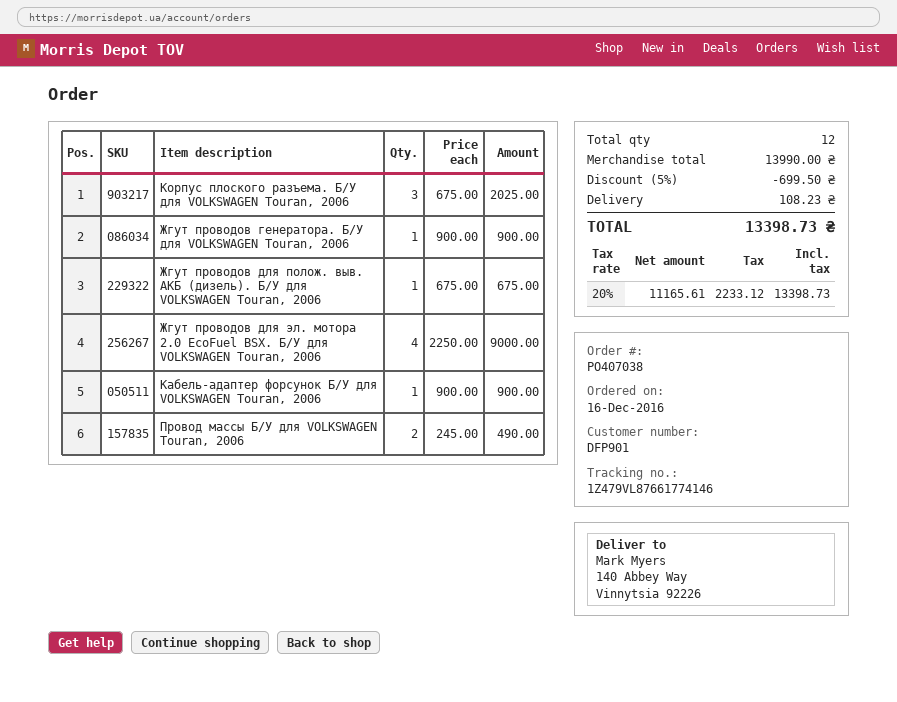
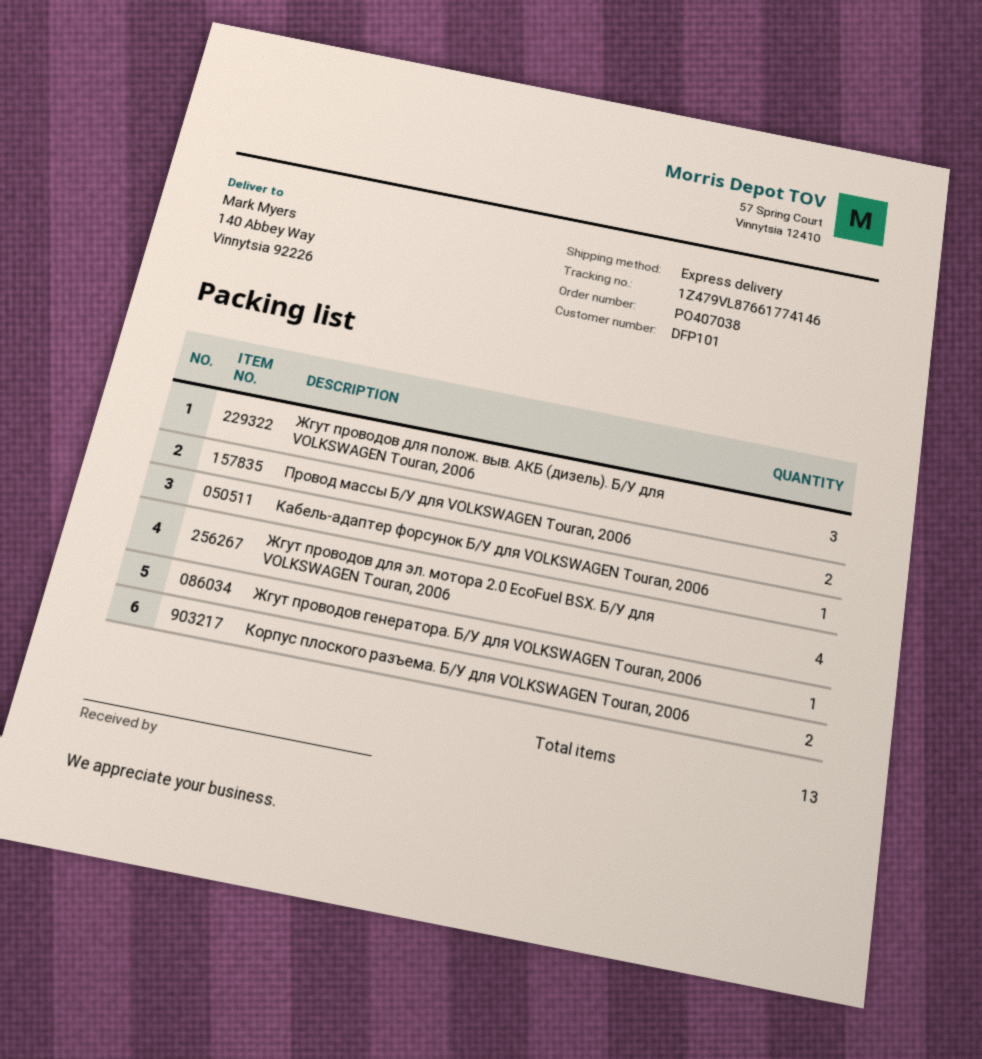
customer number: DFP901 -> DFP101
Корпус плоского разъема. Б/У для VOLKSWAGEN Touran, 2006: 3 -> 2
Жгут проводов для полож. выв. АКБ (дизель). Б/У для VOLKSWAGEN Touran, 2006: 1 -> 3
total quantity: 12 -> 13

